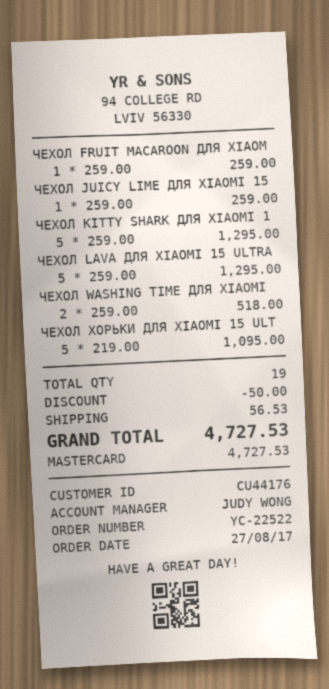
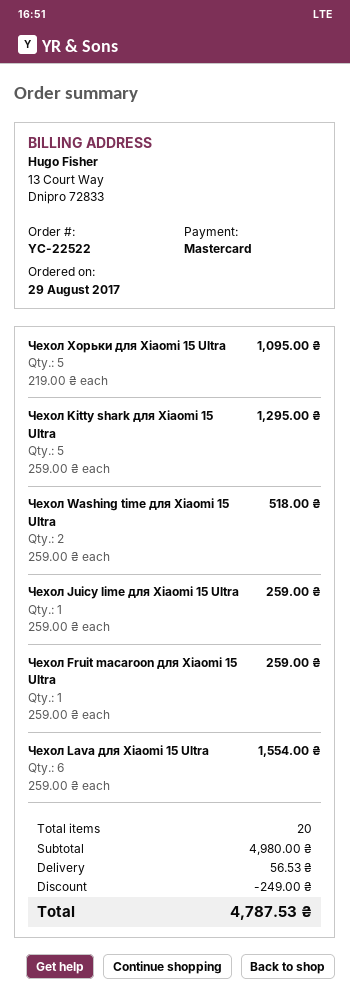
order date: 2017-08-27 -> 2017-08-29
ЧЕХОЛ LAVA ДЛЯ XIAOMI 15 ULTRA: 5 x 259.00 = 1295.00 -> 6 x 259.00 = 1554.00
total quantity: 19 -> 20
discount: 50.00 -> 249.00
total: 4727.53 -> 4787.53

